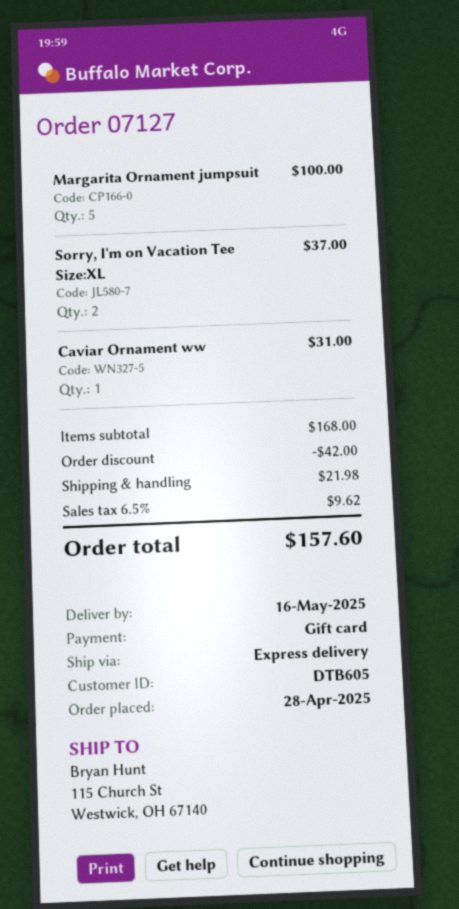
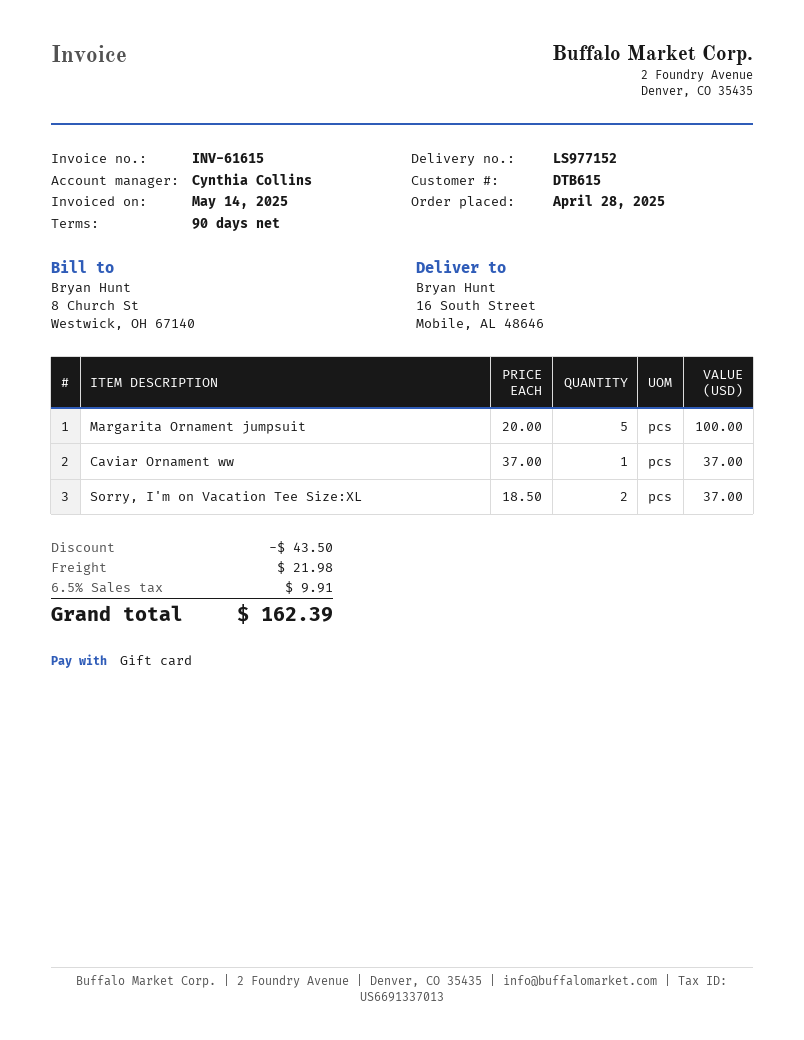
customer number: DTB605 -> DTB615
ship to: 115 Church St, Westwick, OH 67140 -> 16 South Street, Mobile, AL 48646
Caviar Ornament ww: 1 for 31.00 -> 1 for 37.00
discount: 42.00 -> 43.50
tax: 6.5% = 9.62 -> 6.5% = 9.91
total: 157.60 -> 162.39

